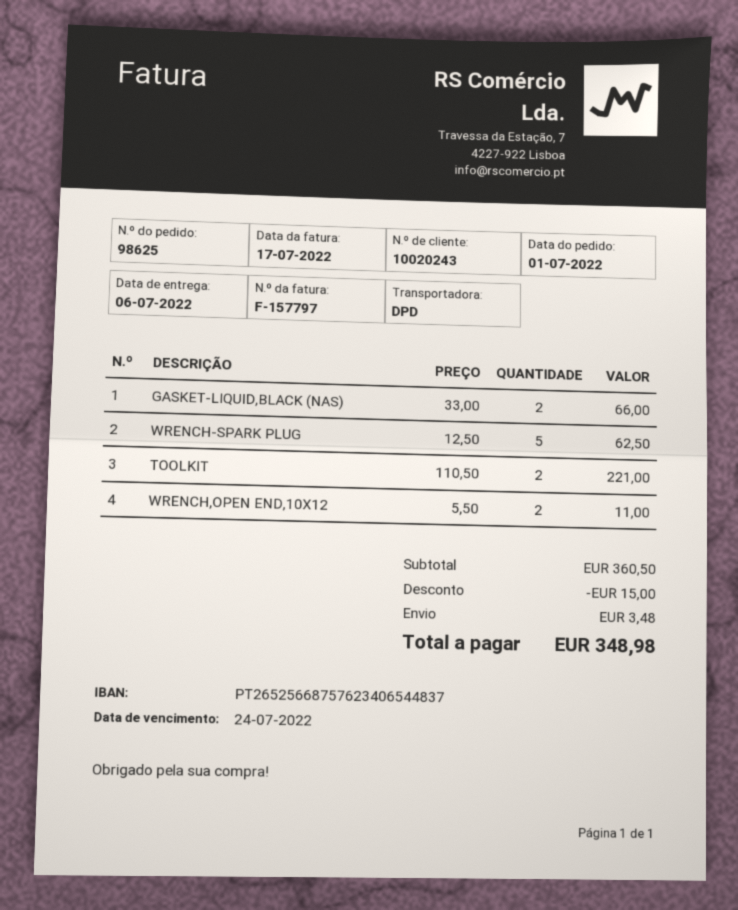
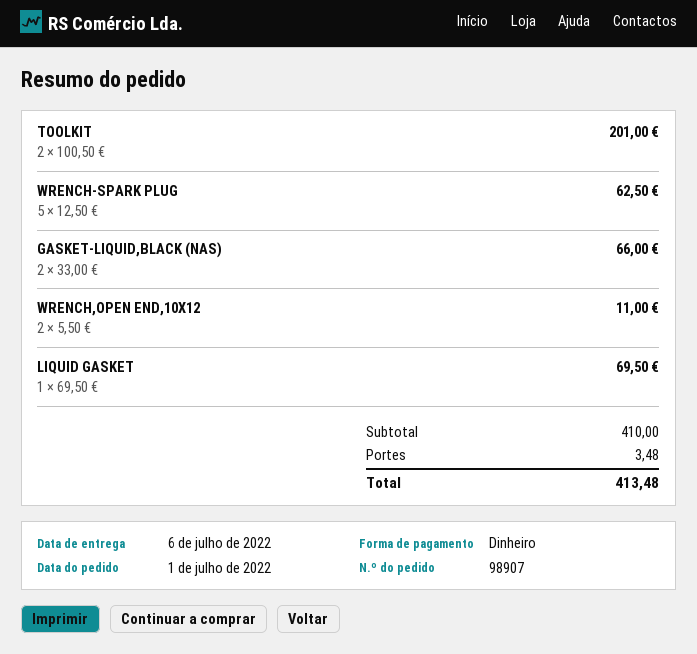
order number: 98625 -> 98907
TOOLKIT: 2 x 110.50 = 221.00 -> 2 x 100.50 = 201.00
LIQUID GASKET: none -> 1 x 69.50 = 69.50
subtotal: 360.50 -> 410.00
discount: 15.00 -> none
total: 348.98 -> 413.48

